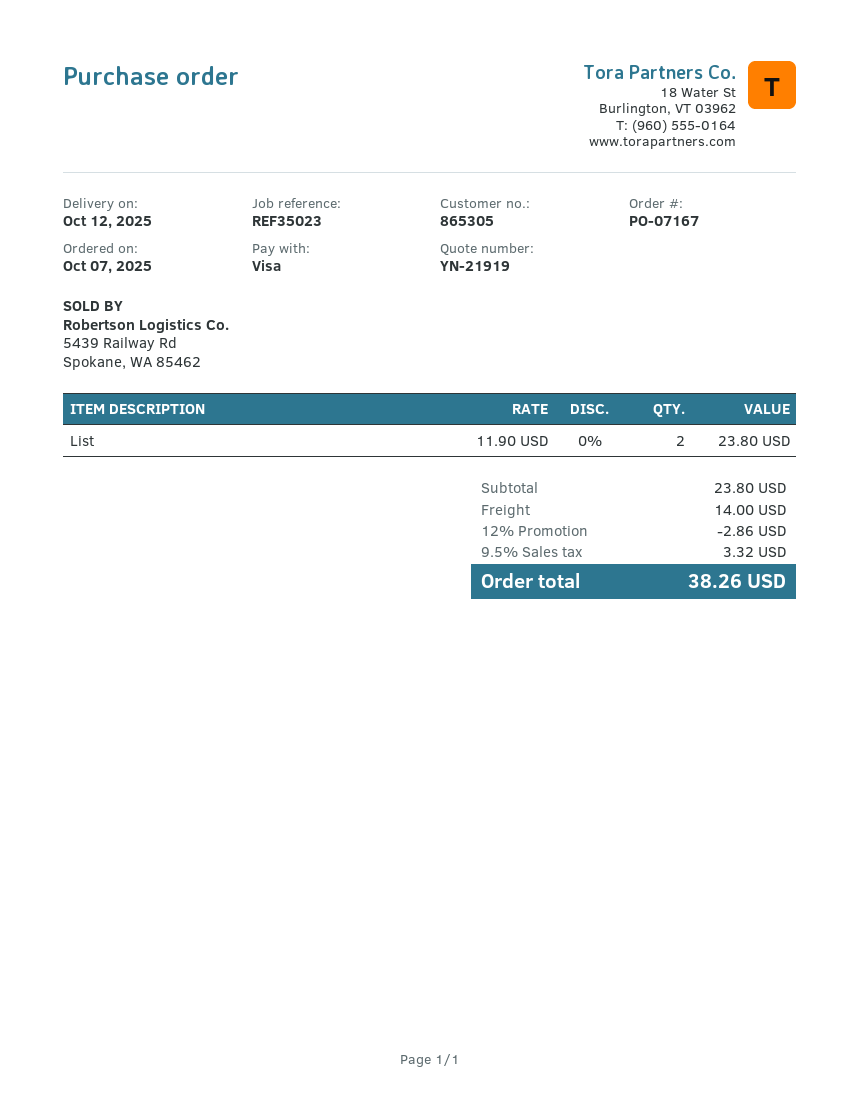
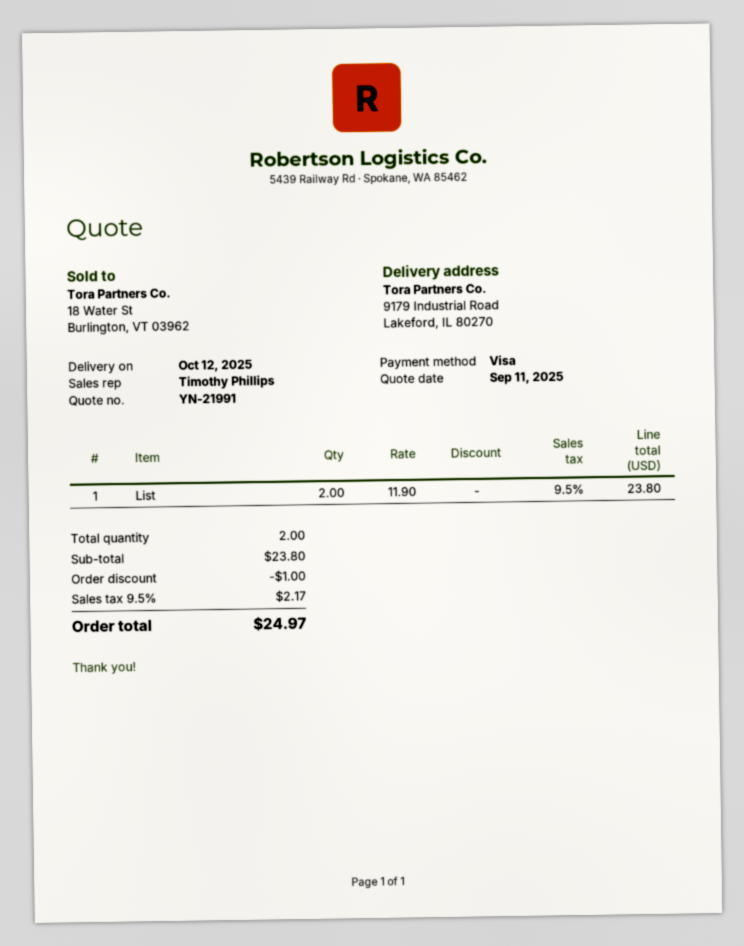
quote number: YN-21919 -> YN-21991
discount: 2.86 -> 1.00
shipping: 14.00 -> none
tax: 9.5% = 3.32 -> 9.5% = 2.17
total: 38.26 -> 24.97

